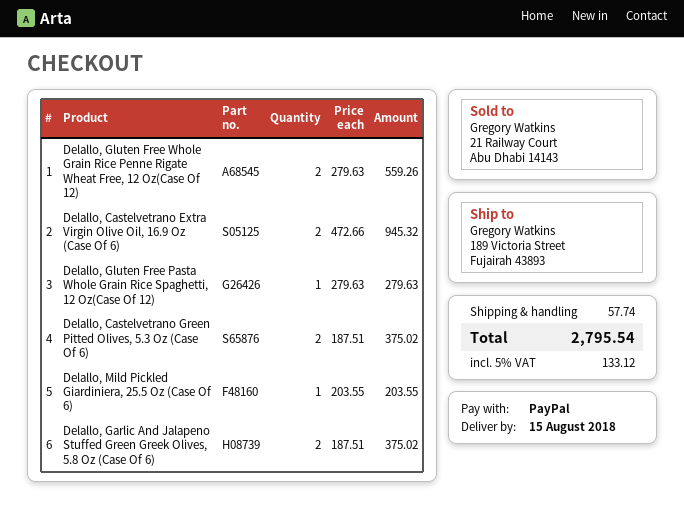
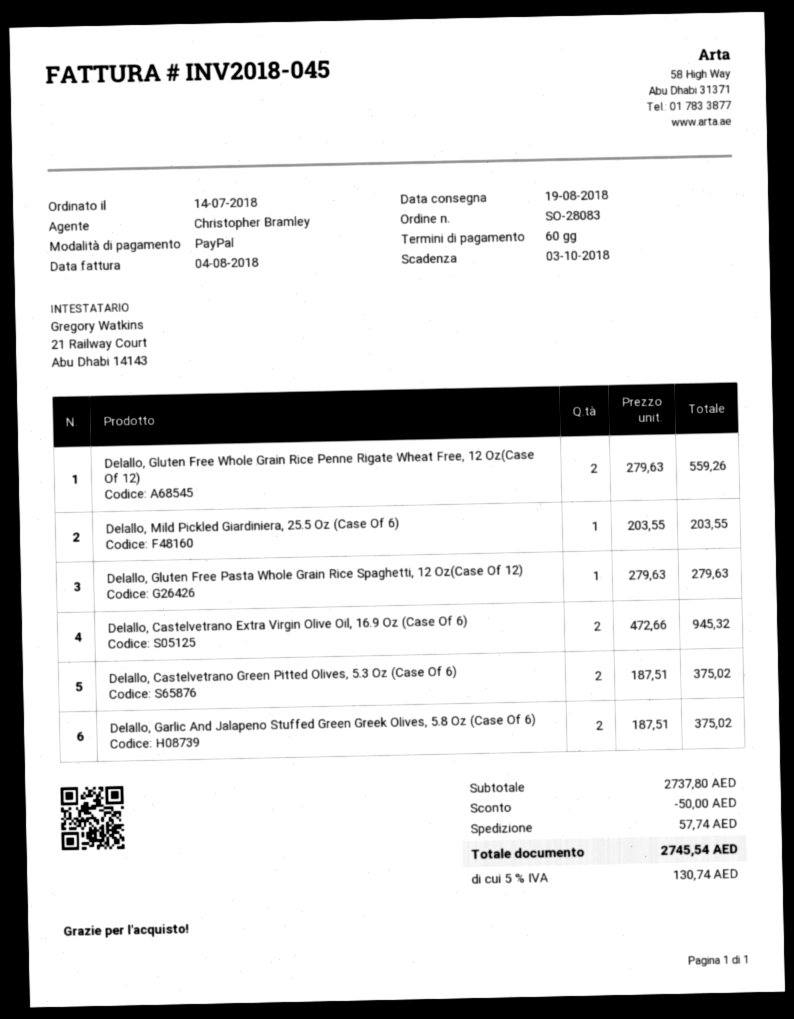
delivery date: 2018-08-15 -> 2018-08-19
discount: none -> 50.00
tax: 5% = 133.12 -> 5% = 130.74
total: 2795.54 -> 2745.54

